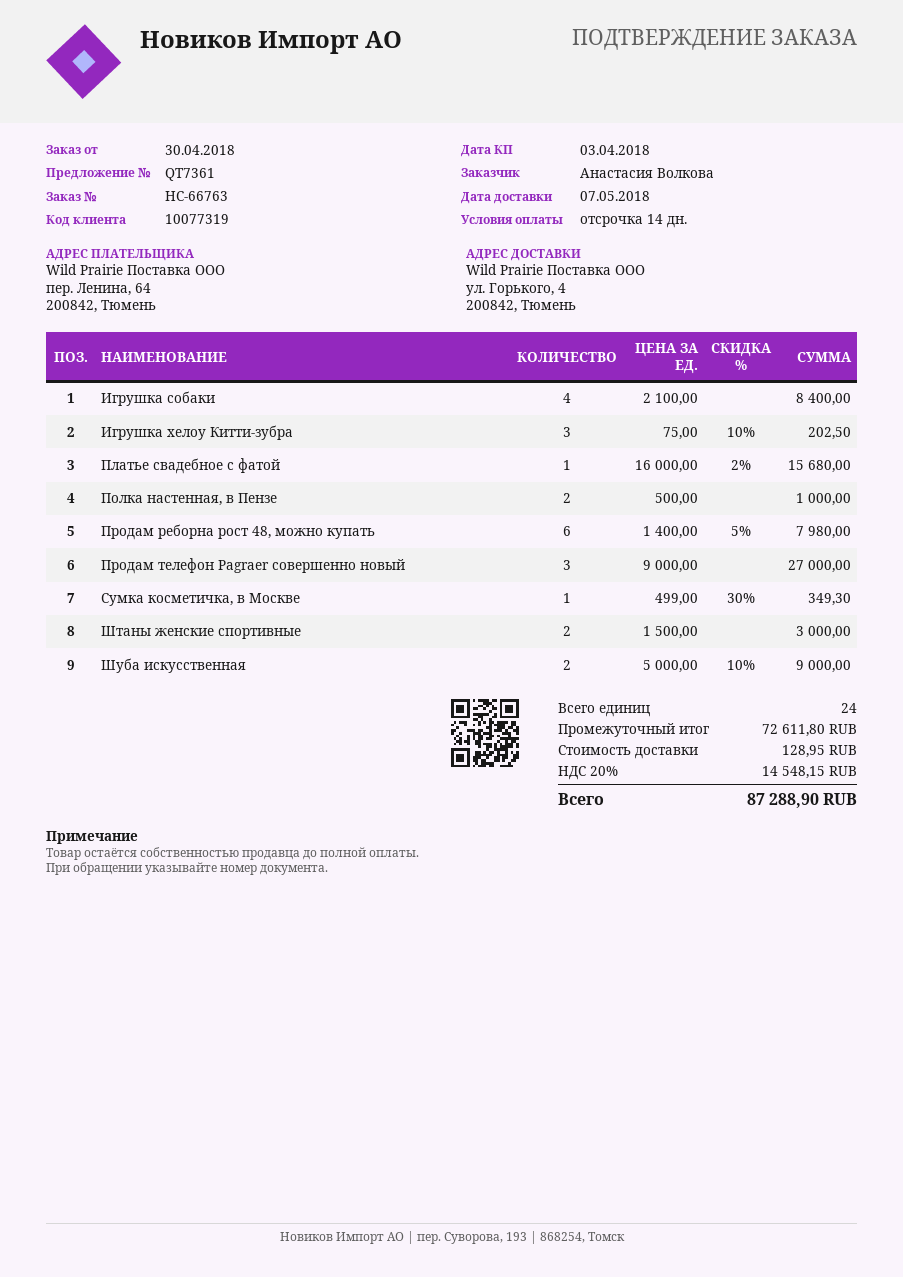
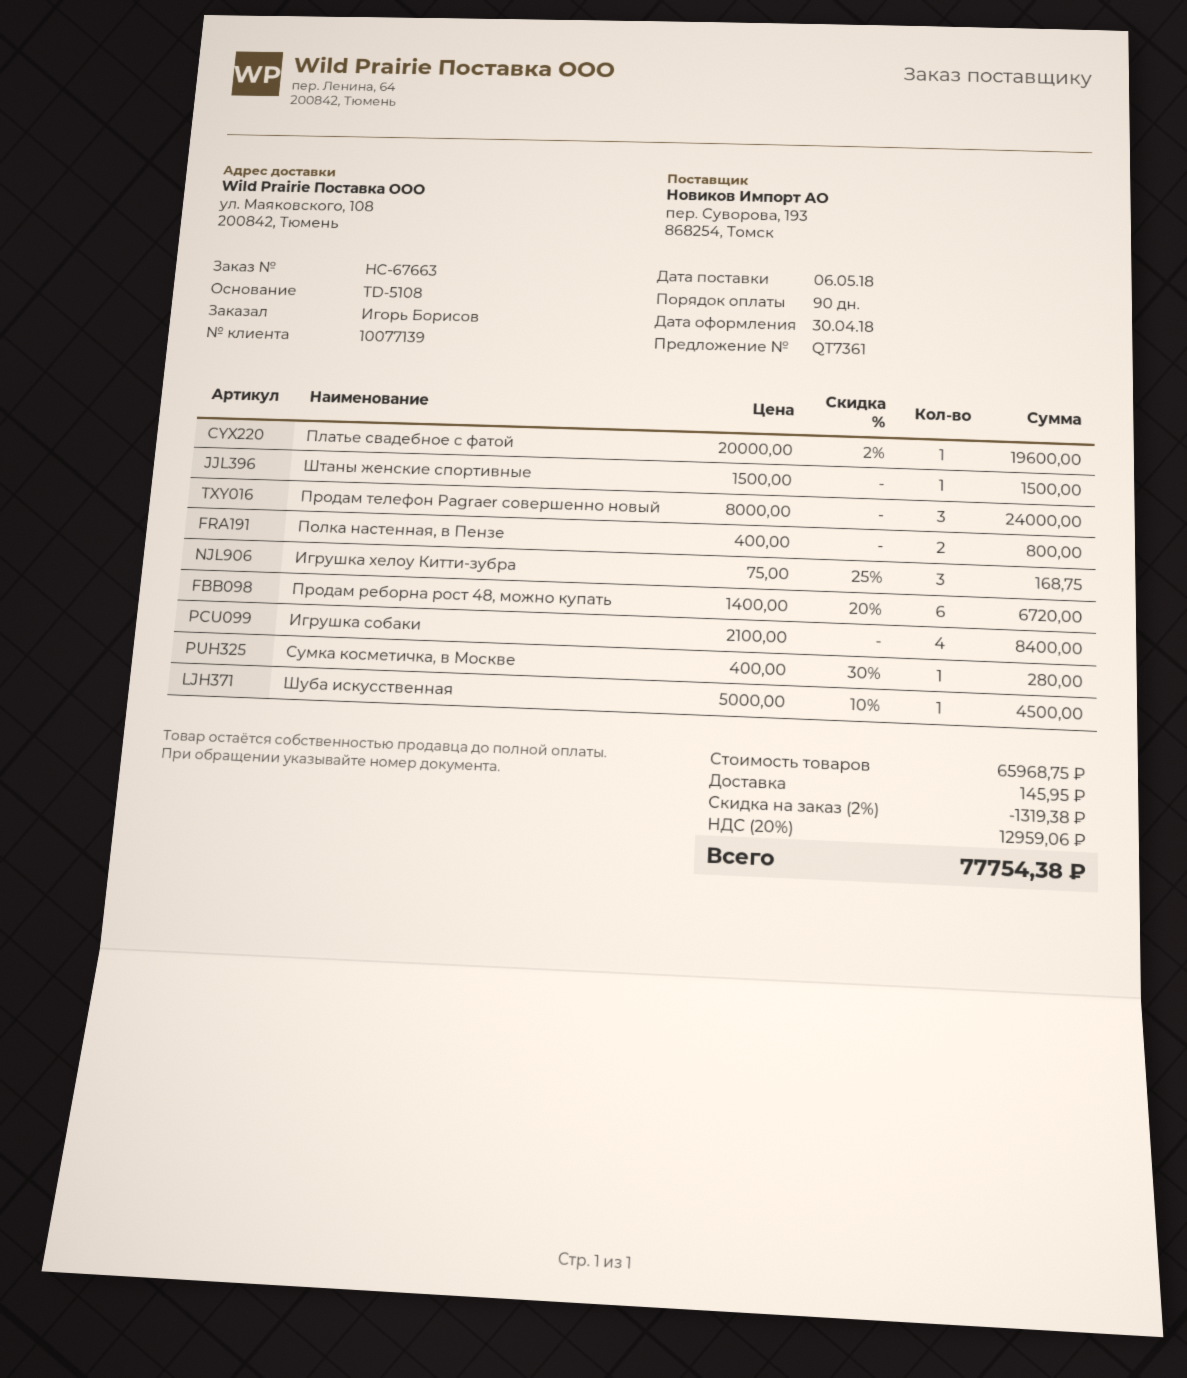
order number: HC-66763 -> HC-67663
delivery date: 2018-05-07 -> 2018-05-06
payment terms: 14 days -> 90 days
customer number: 10077319 -> 10077139
ordered by: Анастасия Волкова -> Игорь Борисов
ship to: ул. Горького, 4, 200842, Тюмень -> ул. Маяковского, 108, 200842, Тюмень
Игрушка хелоу Китти-зубра: 3 x 75.00 - 10% = 202.50 -> 3 x 75.00 - 25% = 168.75
Платье свадебное с фатой: 1 x 16000.00 - 2% = 15680.00 -> 1 x 20000.00 - 2% = 19600.00
Полка настенная, в Пензе: 2 x 500.00 = 1000.00 -> 2 x 400.00 = 800.00
Продам реборна рост 48, можно купать: 6 x 1400.00 - 5% = 7980.00 -> 6 x 1400.00 - 20% = 6720.00
Продам телефон Pagraer совершенно новый: 3 x 9000.00 = 27000.00 -> 3 x 8000.00 = 24000.00
Сумка косметичка, в Москве: 1 x 499.00 - 30% = 349.30 -> 1 x 400.00 - 30% = 280.00
Штаны женские спортивные: 2 x 1500.00 = 3000.00 -> 1 x 1500.00 = 1500.00
Шуба искусственная: 2 x 5000.00 - 10% = 9000.00 -> 1 x 5000.00 - 10% = 4500.00
subtotal: 72611.80 -> 65968.75
discount: none -> 2% = 1319.38
shipping: 128.95 -> 145.95
tax: 20% = 14548.15 -> 20% = 12959.06
total: 87288.90 -> 77754.38

